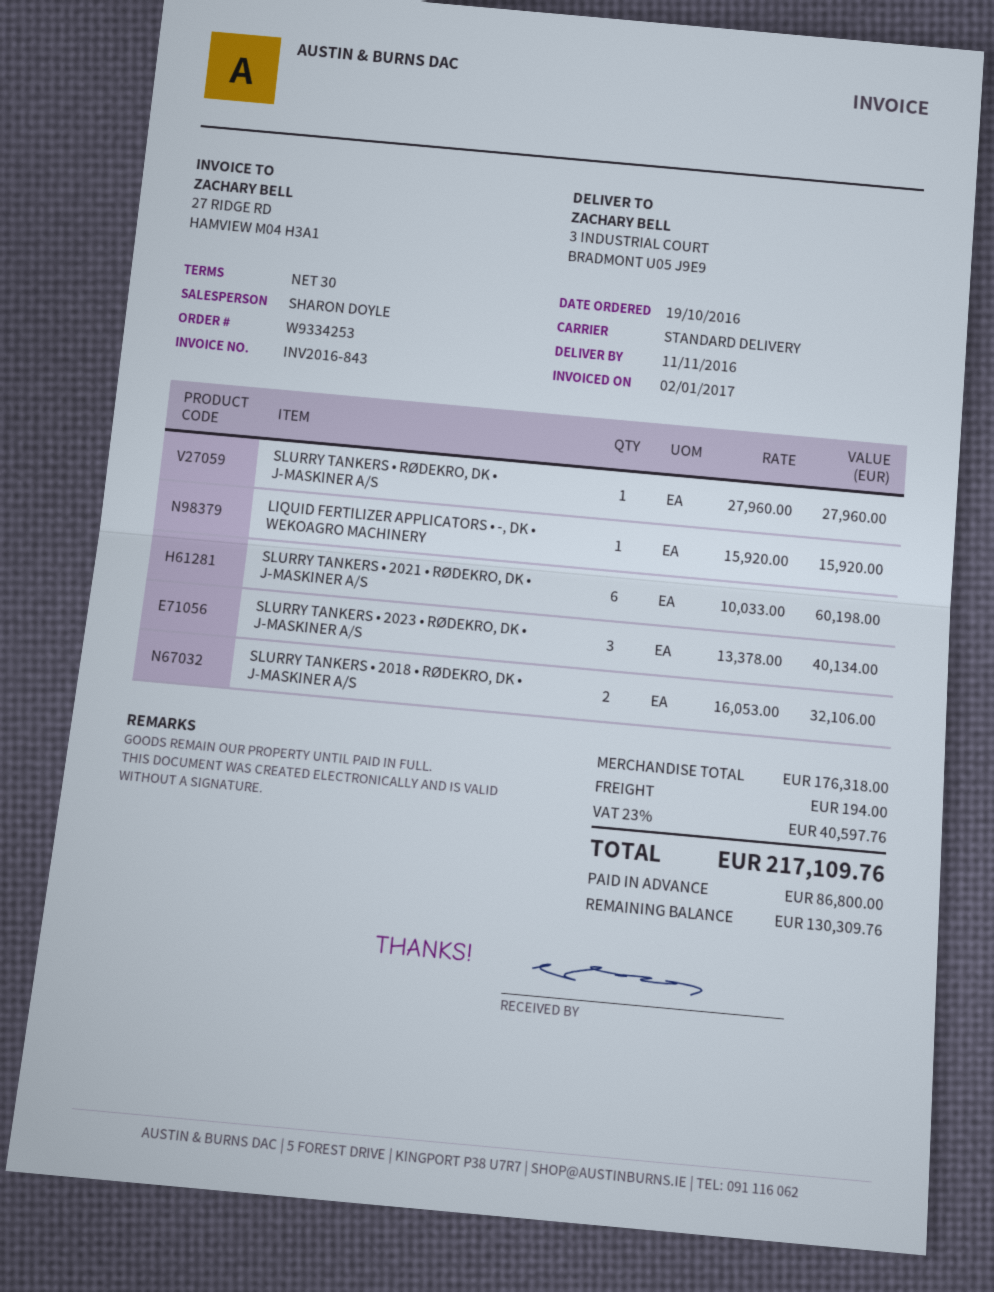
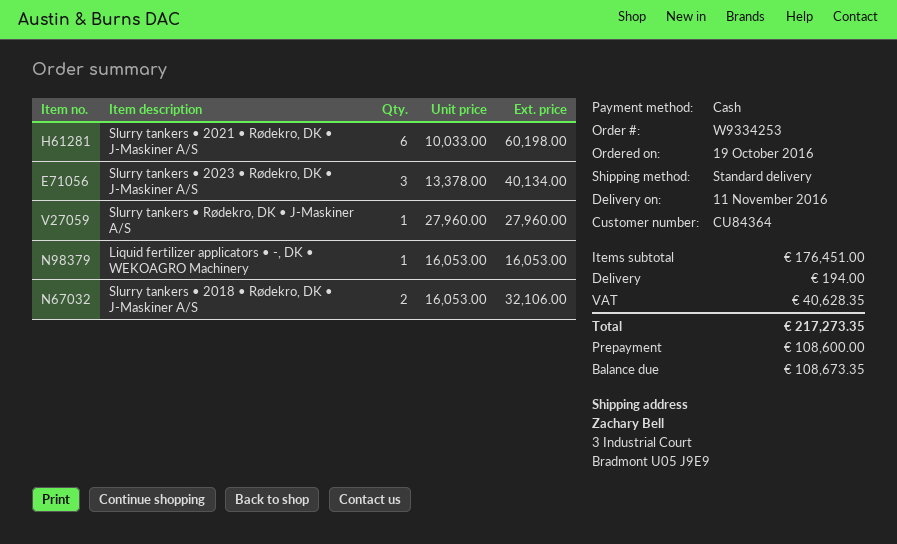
LIQUID FERTILIZER APPLICATORS • -, DK • WEKOAGRO MACHINERY: 1 x 15920.00 = 15920.00 -> 1 x 16053.00 = 16053.00
subtotal: 176318.00 -> 176451.00
tax: 40597.76 -> 40628.35
total: 217109.76 -> 217273.35
deposit: 86800.00 -> 108600.00
balance: 130309.76 -> 108673.35

